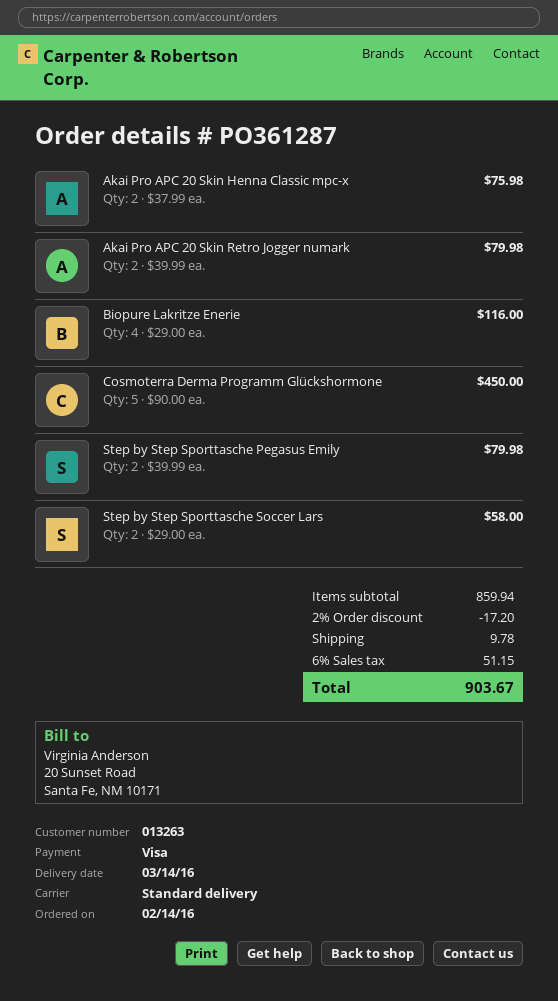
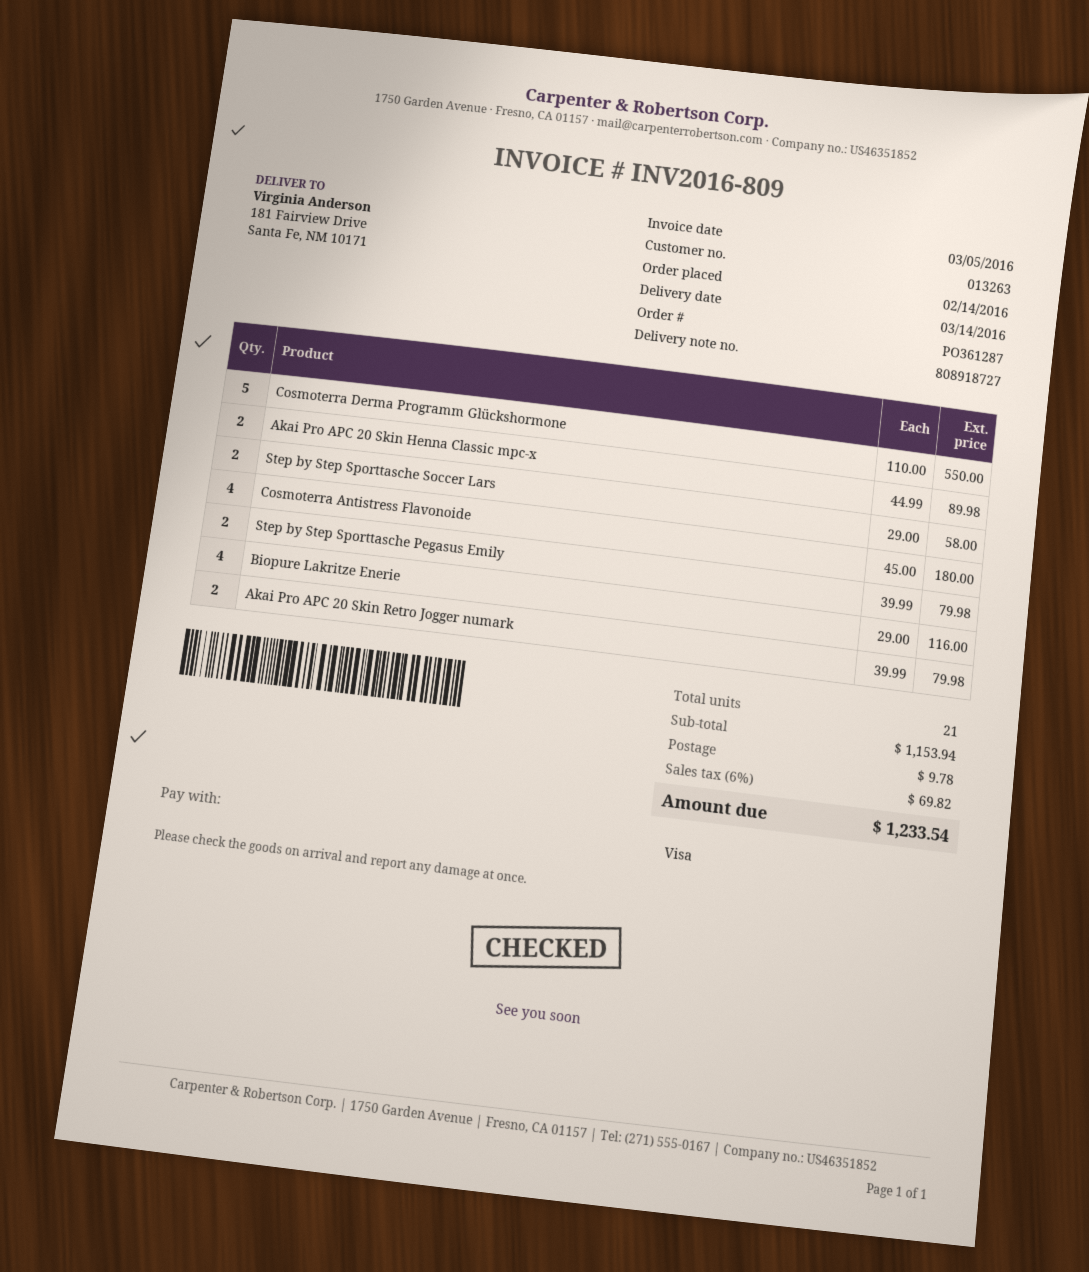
Akai Pro APC 20 Skin Henna Classic mpc-x: 2 x 37.99 = 75.98 -> 2 x 44.99 = 89.98
Cosmoterra Derma Programm Glückshormone: 5 x 90.00 = 450.00 -> 5 x 110.00 = 550.00
Cosmoterra Antistress Flavonoide: none -> 4 x 45.00 = 180.00
subtotal: 859.94 -> 1153.94
discount: 2% = 17.20 -> none
tax: 6% = 51.15 -> 6% = 69.82
total: 903.67 -> 1233.54

